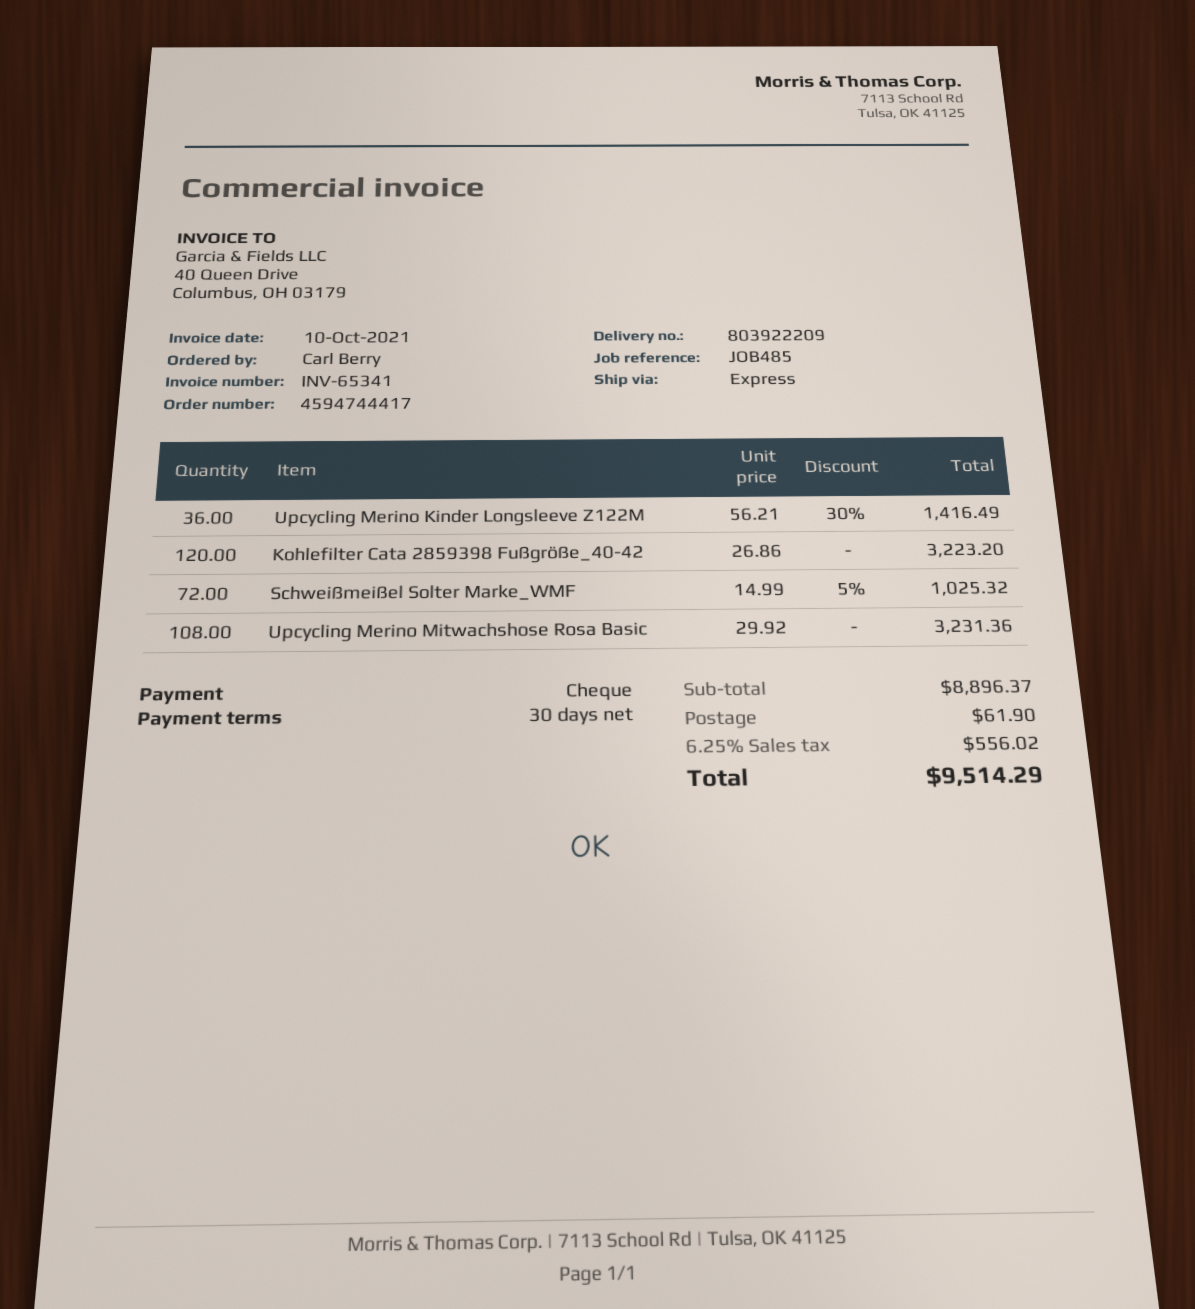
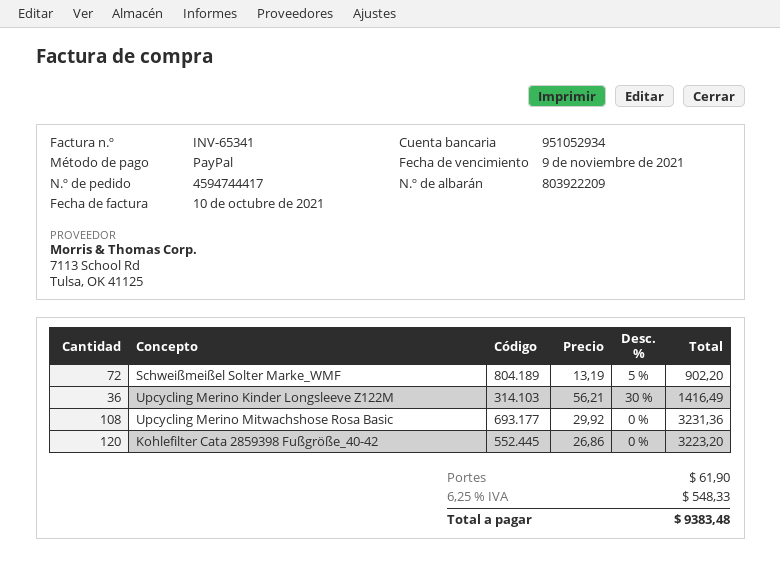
payment method: cheque -> PayPal
Schweißmeißel Solter Marke_WMF: 72 x 14.99 - 5% = 1025.32 -> 72 x 13.19 - 5% = 902.20
tax: 6.25% = 556.02 -> 6.25% = 548.33
total: 9514.29 -> 9383.48

